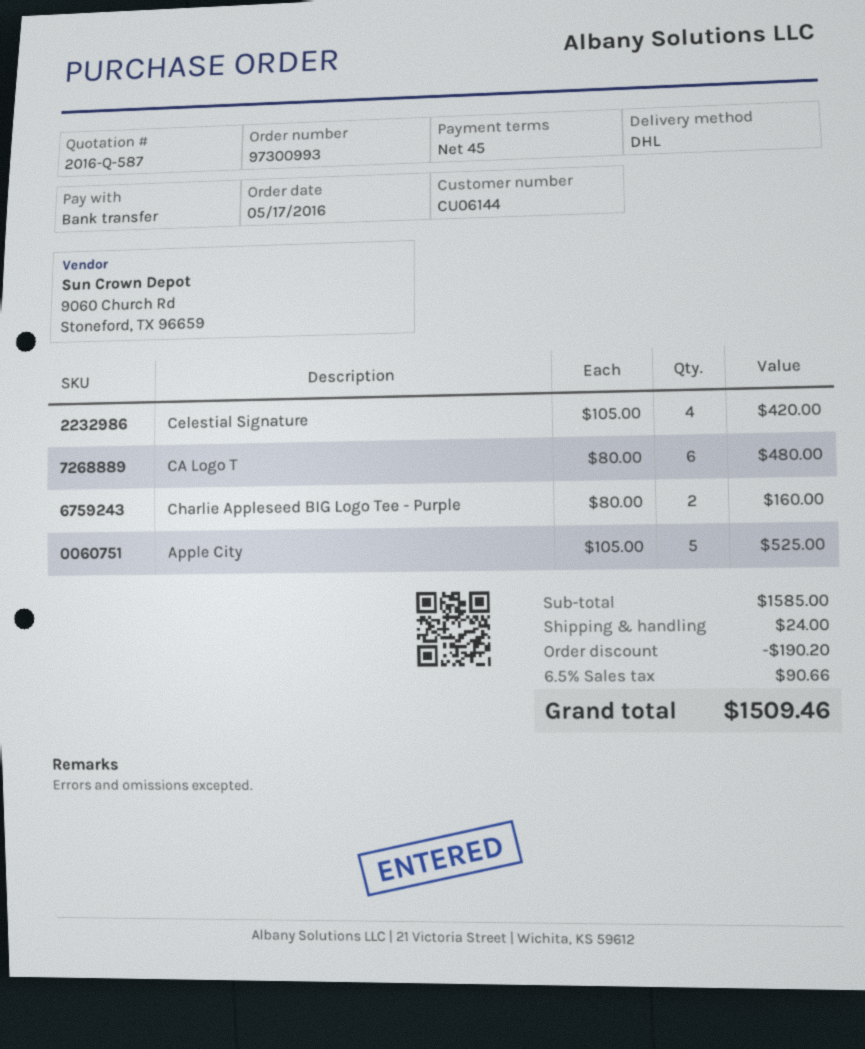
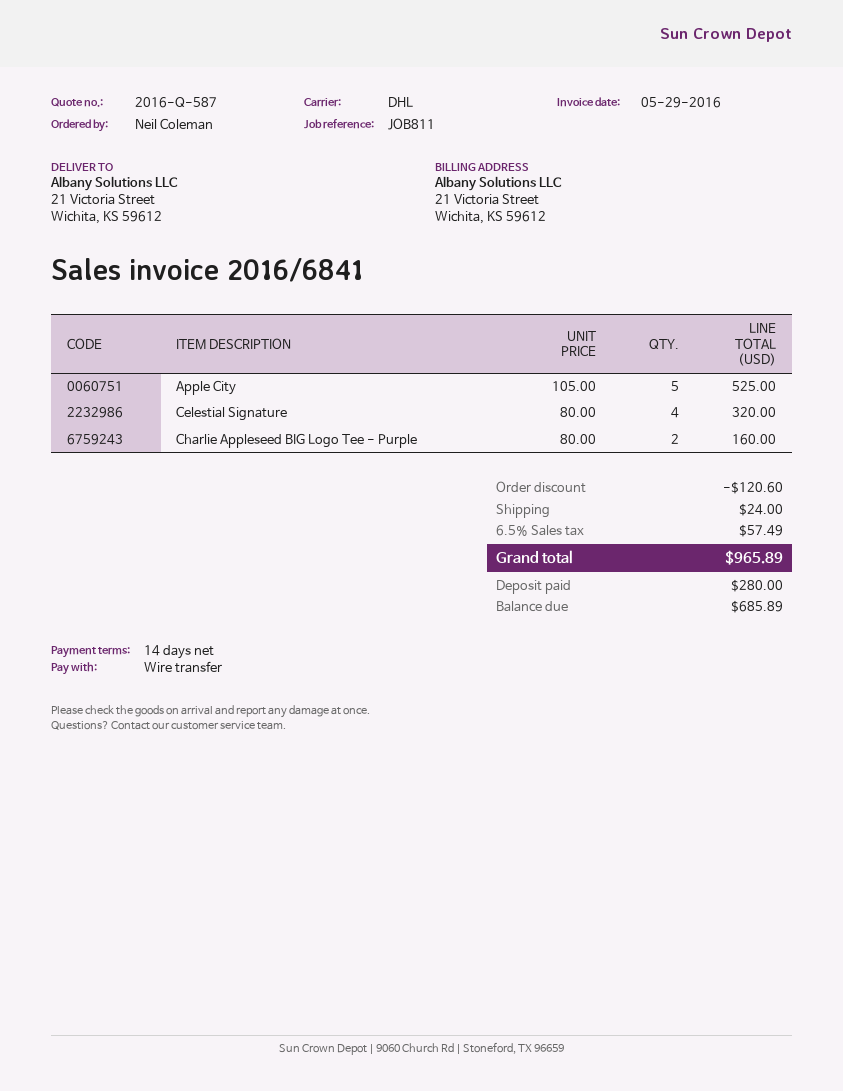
payment terms: 45 days -> 14 days
Celestial Signature: 4 x 105.00 = 420.00 -> 4 x 80.00 = 320.00
CA Logo T: 6 x 80.00 = 480.00 -> none
discount: 190.20 -> 120.60
tax: 6.5% = 90.66 -> 6.5% = 57.49
total: 1509.46 -> 965.89

